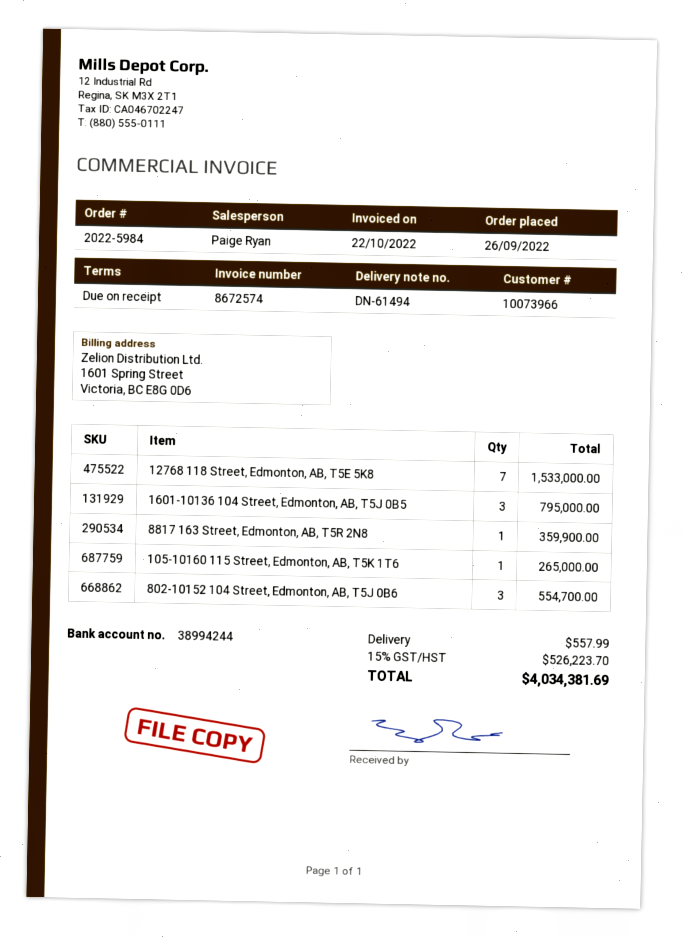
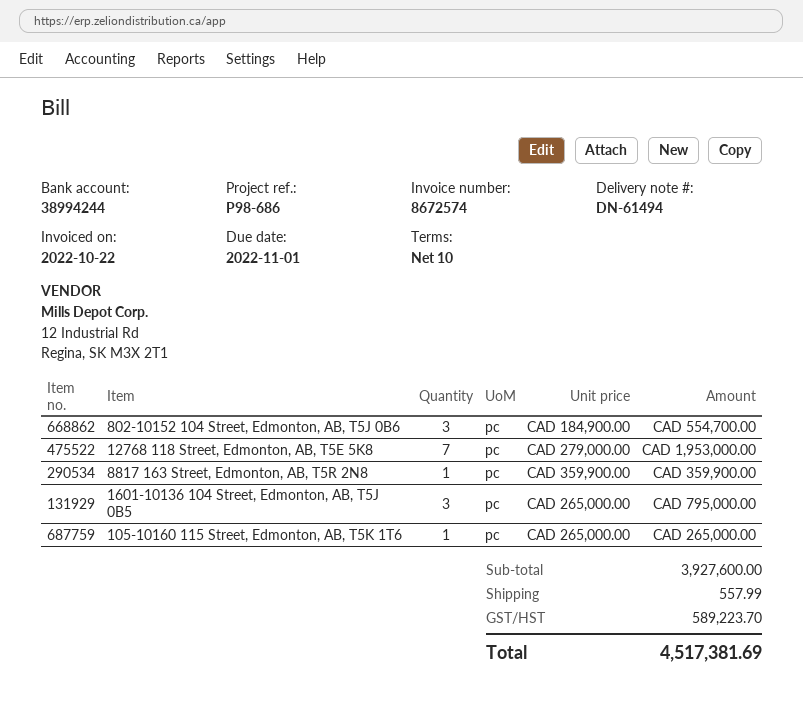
payment terms: on receipt -> 10 days
12768 118 Street, Edmonton, AB, T5E 5K8: 7 for 1533000.00 -> 7 for 1953000.00
tax: 526223.70 -> 589223.70
total: 4034381.69 -> 4517381.69

